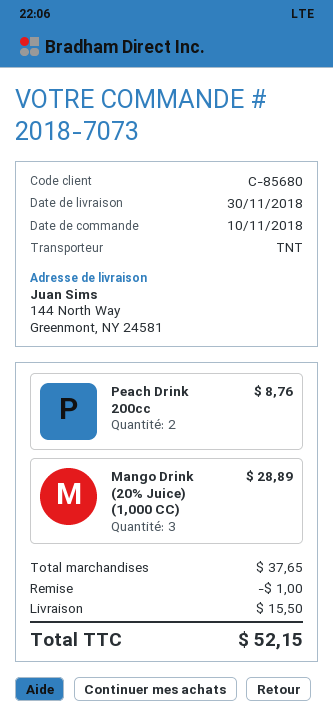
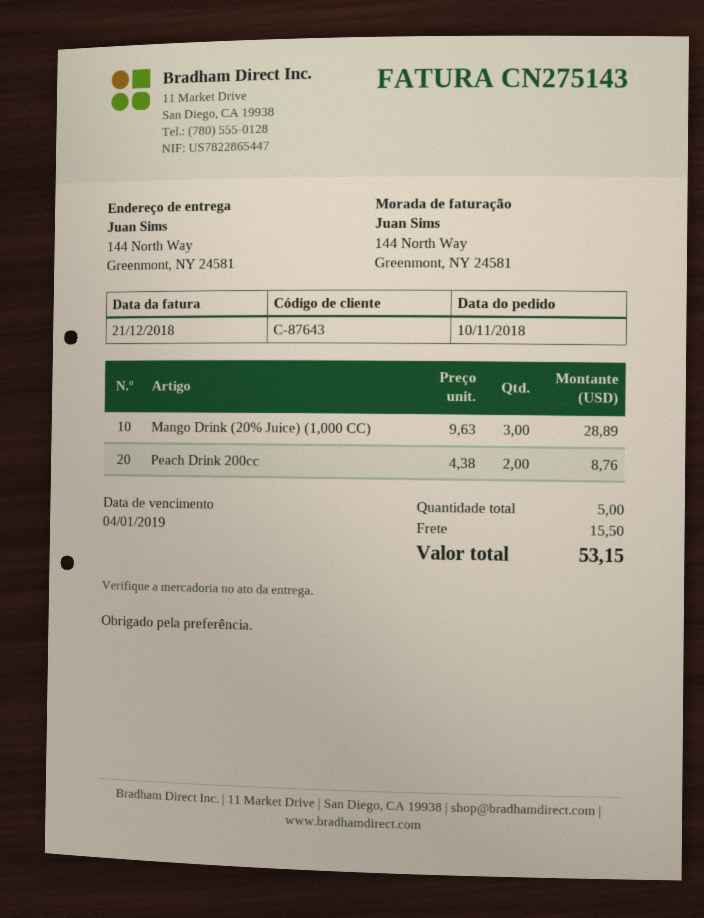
customer number: C-85680 -> C-87643
discount: 1.00 -> none
total: 52.15 -> 53.15

